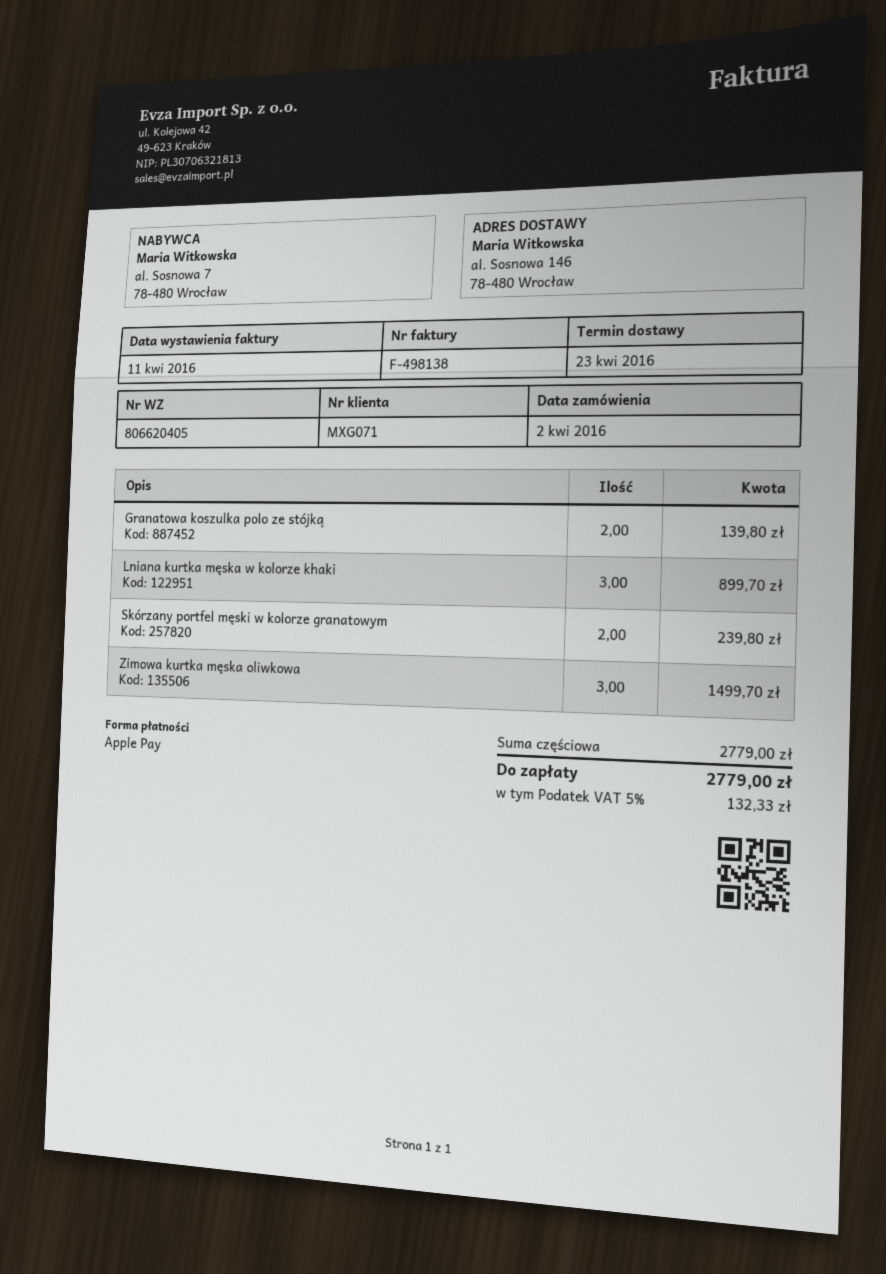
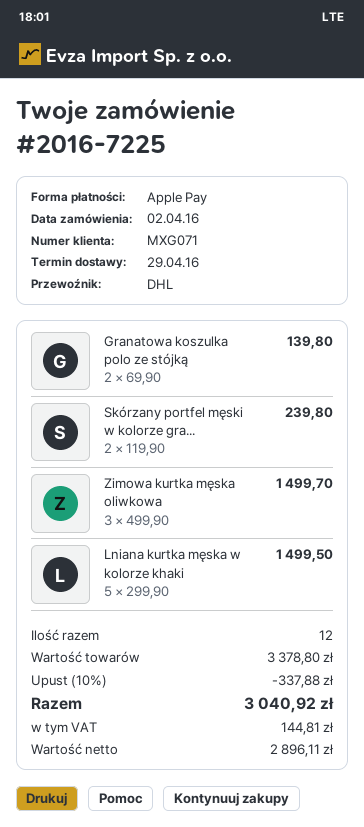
delivery date: 2016-04-23 -> 2016-04-29
Lniana kurtka męska w kolorze khaki: 3 for 899.70 -> 5 for 1499.50
subtotal: 2779.00 -> 3378.80
discount: none -> 10% = 337.88
tax: 132.33 -> 144.81
total: 2779.00 -> 3040.92

